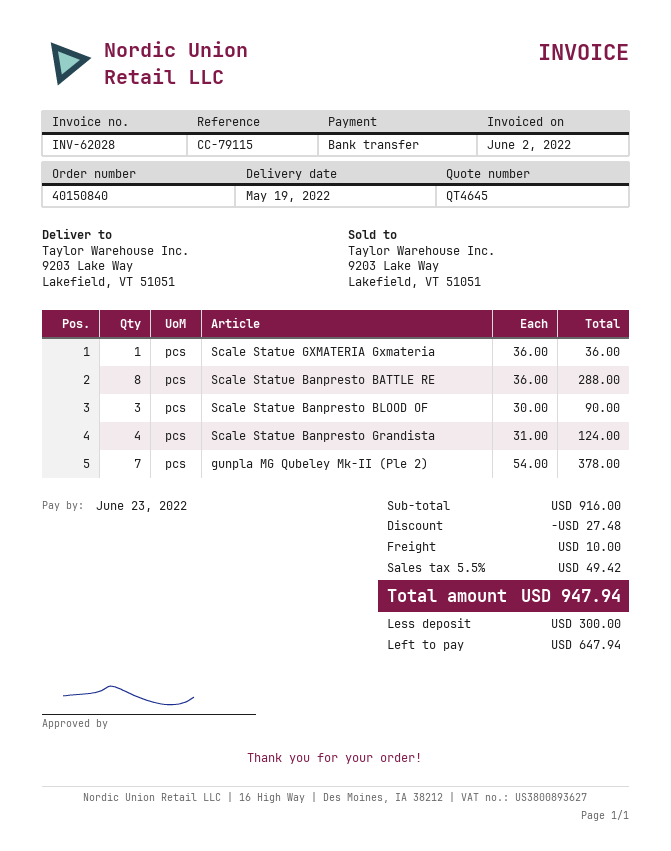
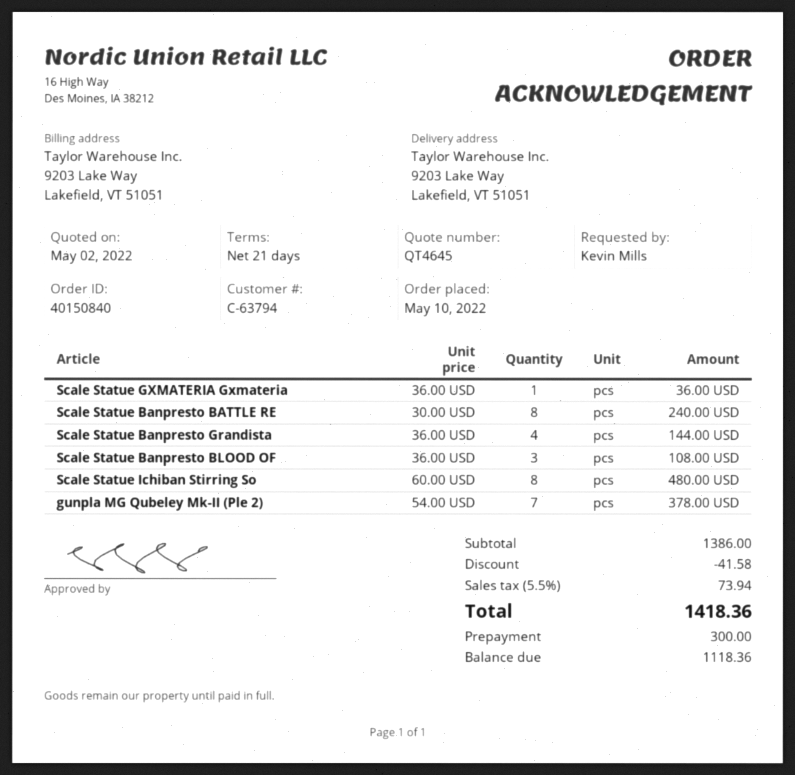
Scale Statue Banpresto BATTLE RE: 8 x 36.00 = 288.00 -> 8 x 30.00 = 240.00
Scale Statue Banpresto BLOOD OF: 3 x 30.00 = 90.00 -> 3 x 36.00 = 108.00
Scale Statue Banpresto Grandista: 4 x 31.00 = 124.00 -> 4 x 36.00 = 144.00
Scale Statue Ichiban Stirring So: none -> 8 x 60.00 = 480.00
subtotal: 916.00 -> 1386.00
discount: 27.48 -> 41.58
shipping: 10.00 -> none
tax: 5.5% = 49.42 -> 5.5% = 73.94
total: 947.94 -> 1418.36
balance: 647.94 -> 1118.36

